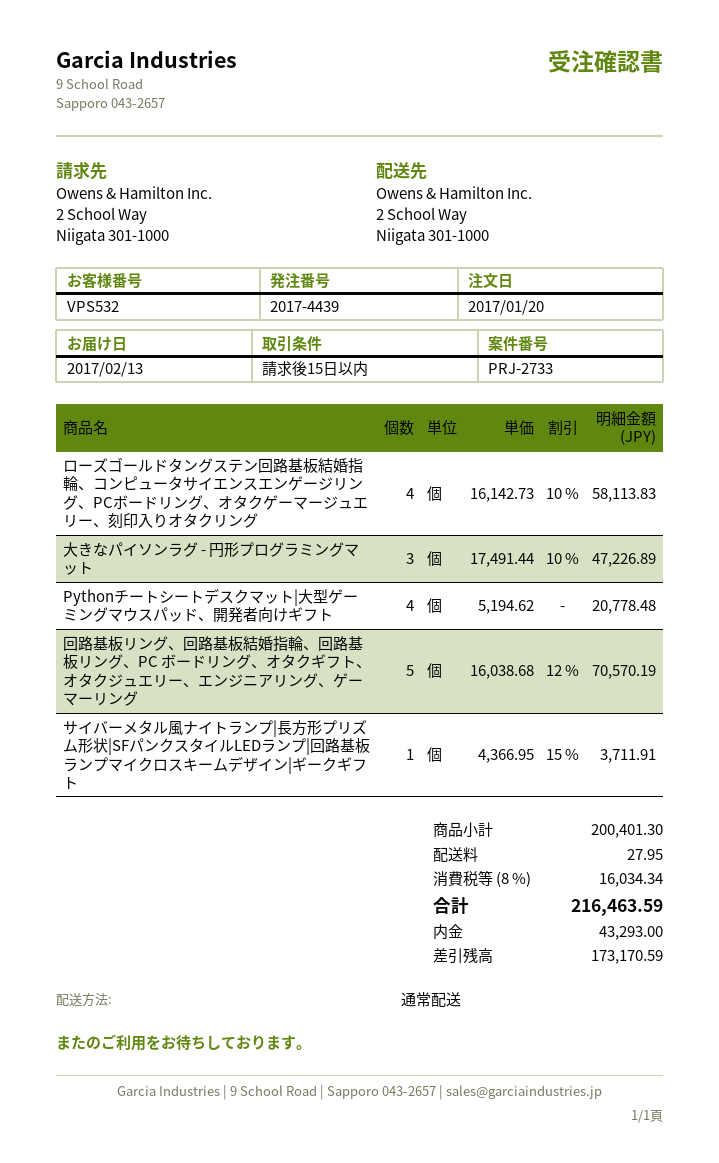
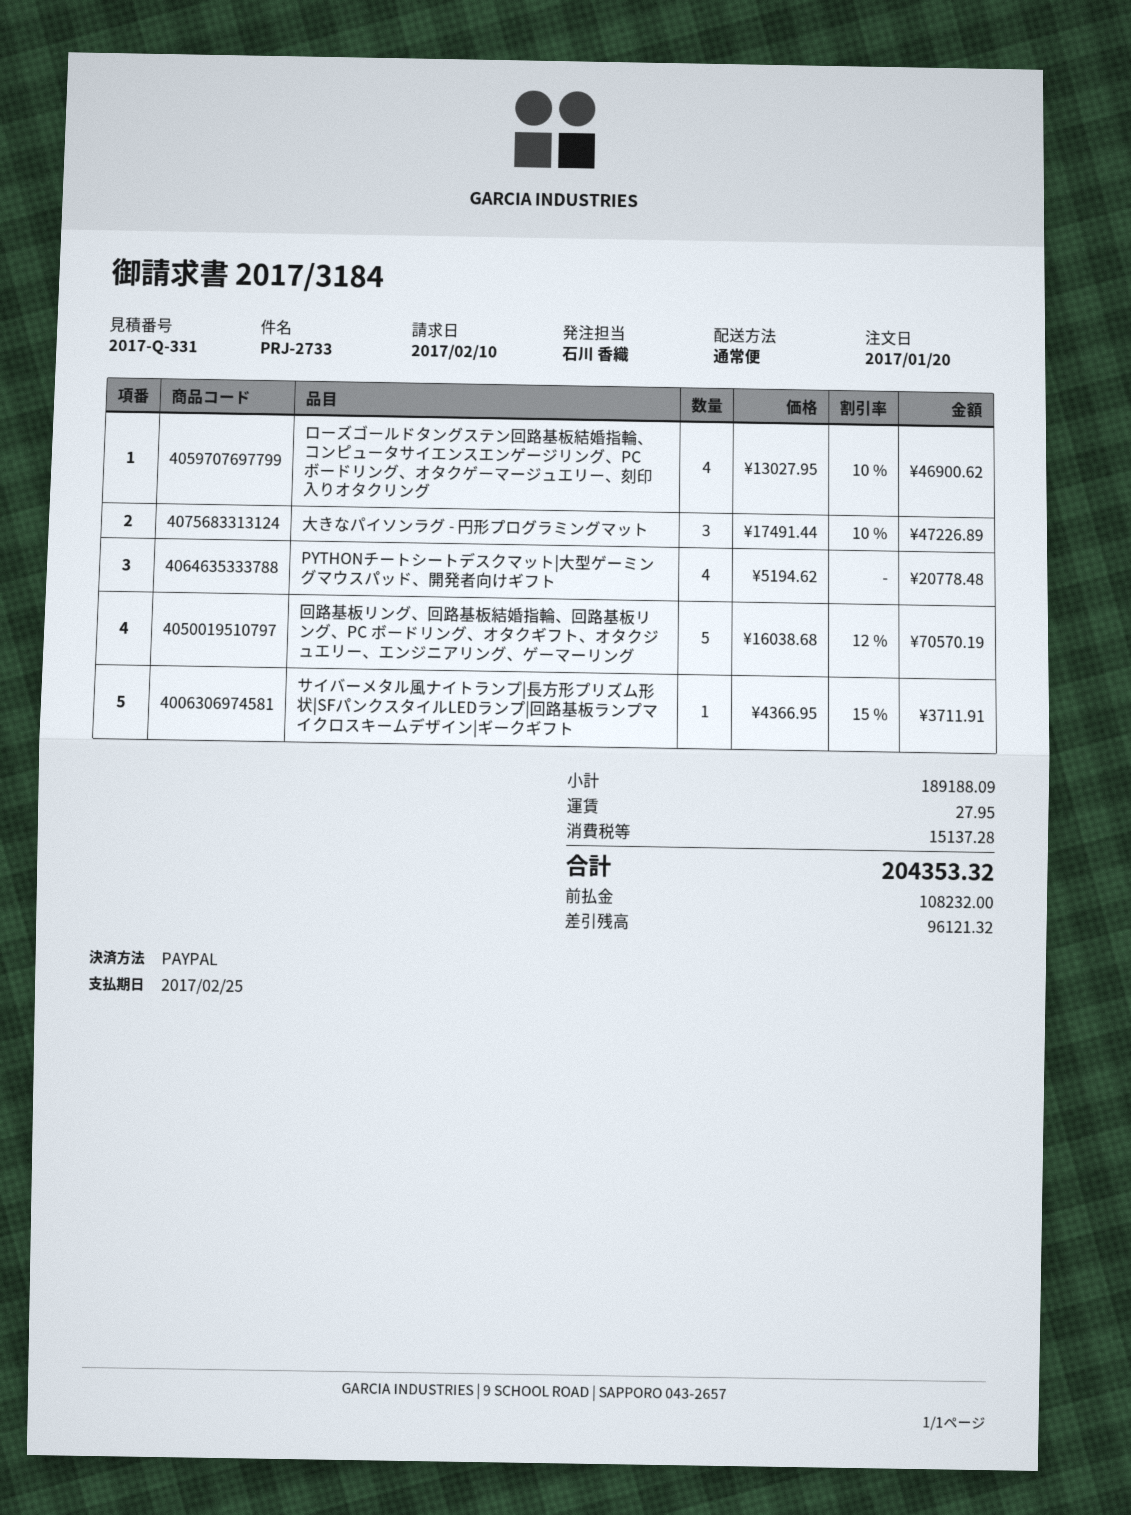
ローズゴールドタングステン回路基板結婚指輪、コンピュータサイエンスエンゲージリング、PCボードリング、オタクゲーマージュエリー、刻印入りオタクリング: 4 x 16142.73 - 10% = 58113.83 -> 4 x 13027.95 - 10% = 46900.62
subtotal: 200401.30 -> 189188.09
tax: 16034.34 -> 15137.28
total: 216463.59 -> 204353.32
deposit: 43293.00 -> 108232.00
balance: 173170.59 -> 96121.32

